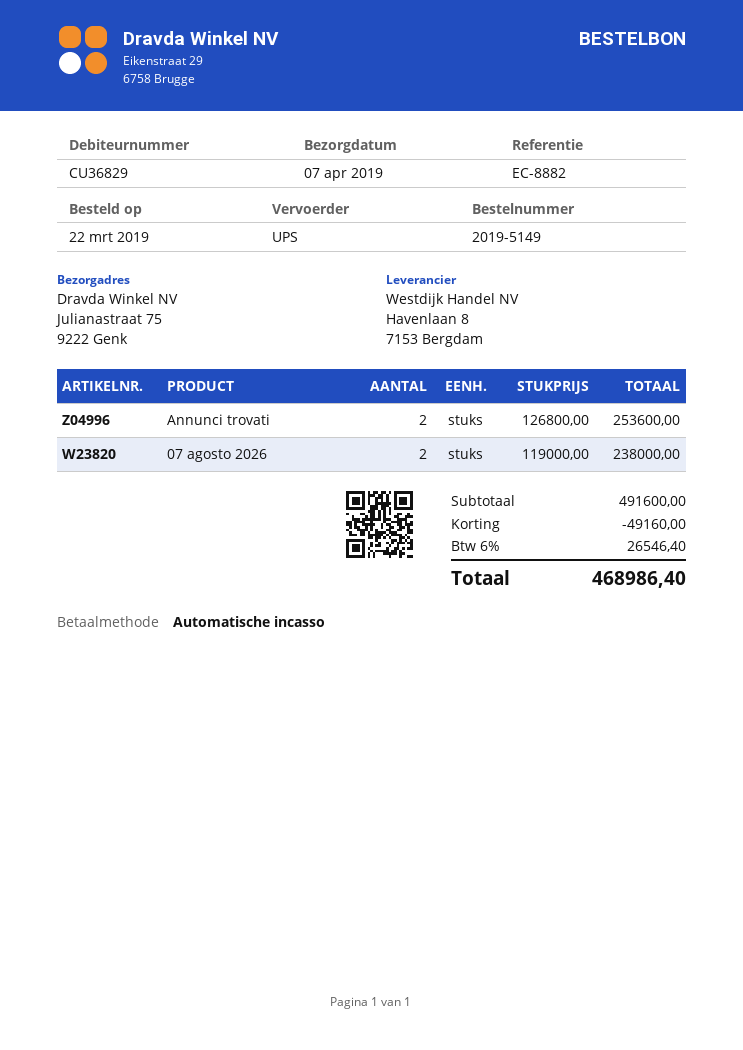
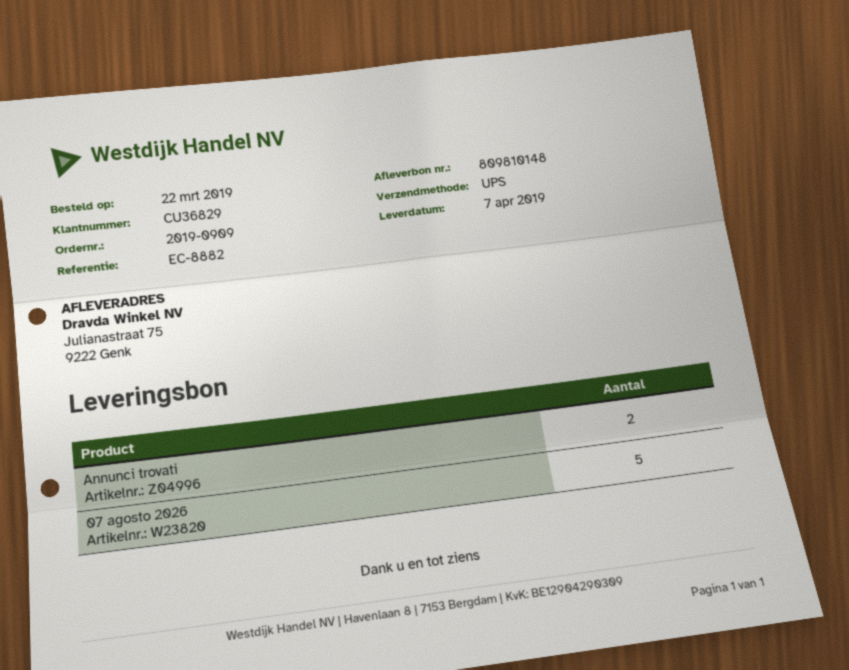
order number: 2019-5149 -> 2019-0909
07 agosto 2026: 2 -> 5

